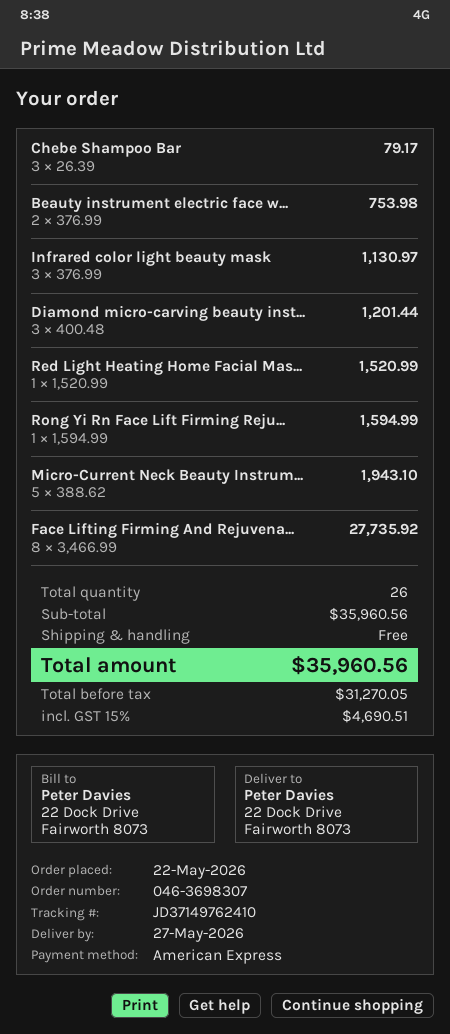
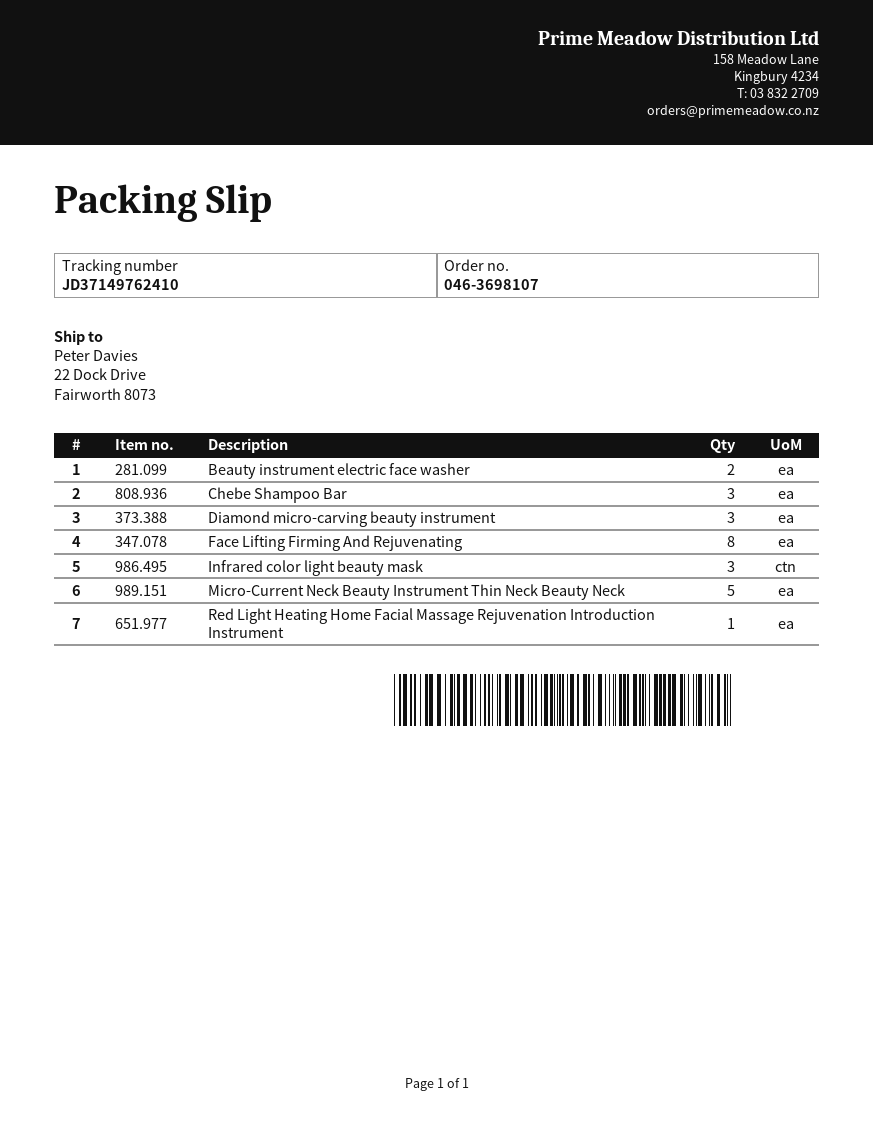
order number: 046-3698307 -> 046-3698107
Rong Yi Rn Face Lift Firming Reju...: 1 -> none

